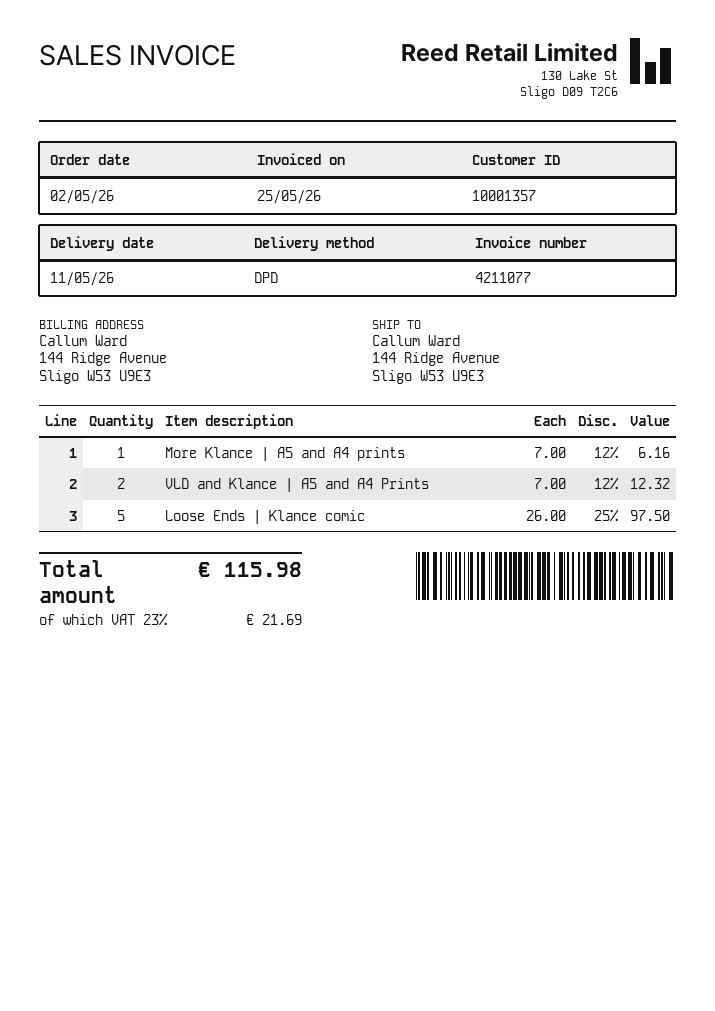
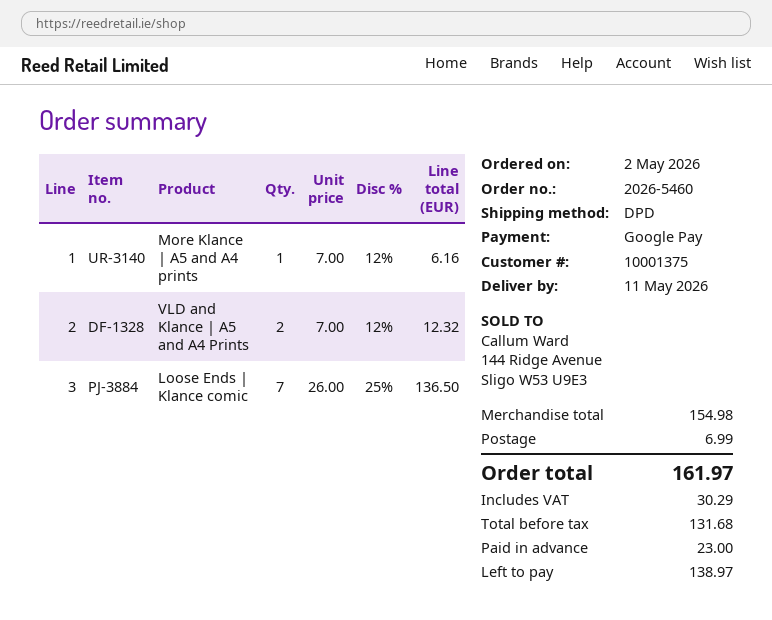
customer number: 10001357 -> 10001375
Loose Ends | Klance comic: 5 x 26.00 - 25% = 97.50 -> 7 x 26.00 - 25% = 136.50
shipping: none -> 6.99
tax: 21.69 -> 30.29
total: 115.98 -> 161.97

